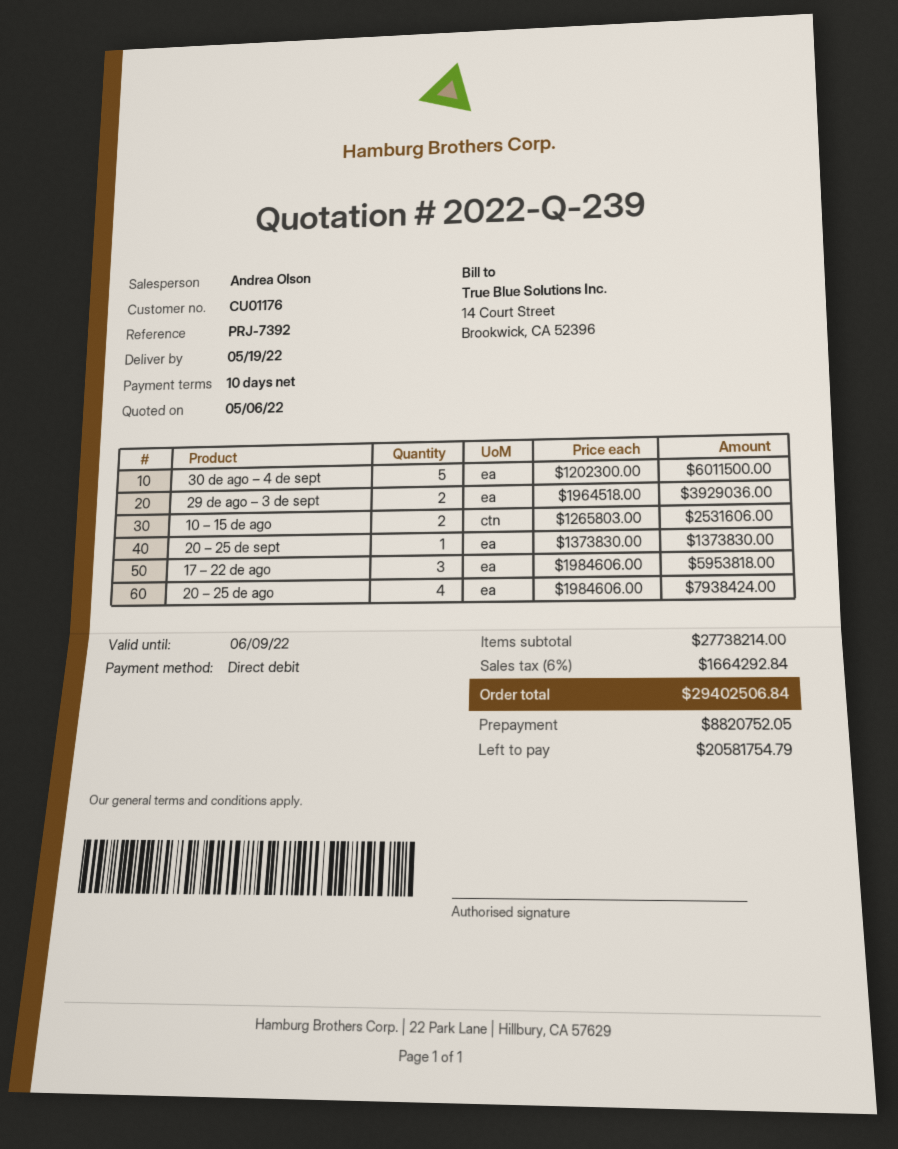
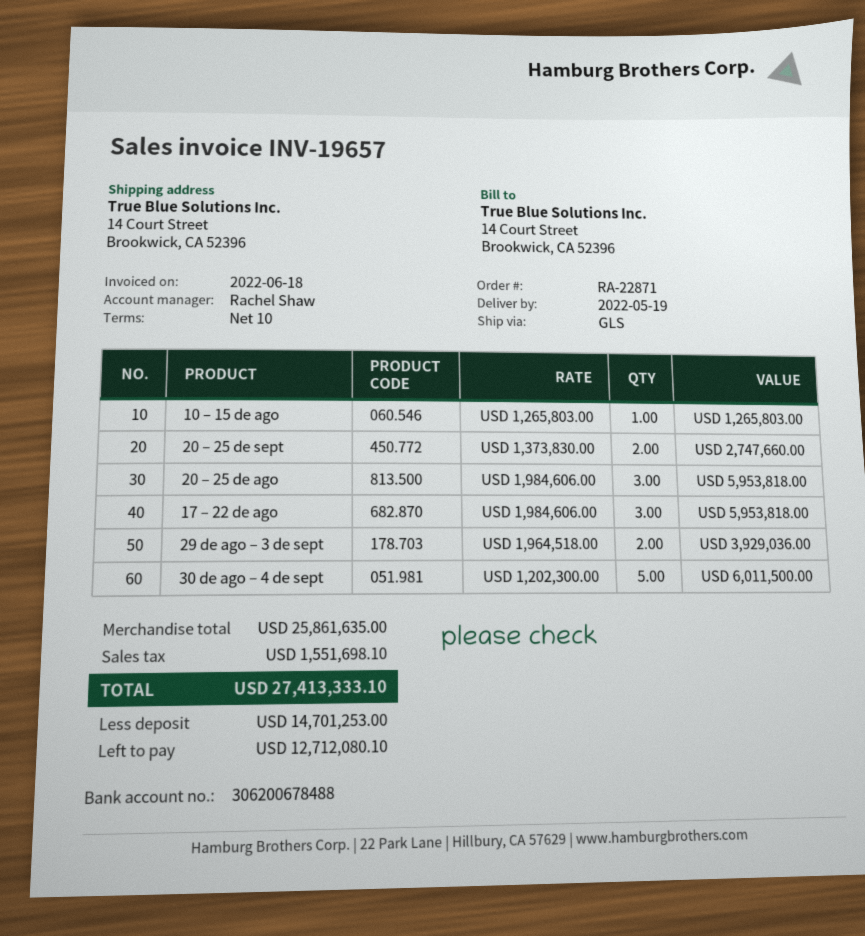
sales rep: Andrea Olson -> Rachel Shaw
10 – 15 de ago: 2 x 1265803.00 = 2531606.00 -> 1 x 1265803.00 = 1265803.00
20 – 25 de sept: 1 x 1373830.00 = 1373830.00 -> 2 x 1373830.00 = 2747660.00
20 – 25 de ago: 4 x 1984606.00 = 7938424.00 -> 3 x 1984606.00 = 5953818.00
subtotal: 27738214.00 -> 25861635.00
tax: 1664292.84 -> 1551698.10
total: 29402506.84 -> 27413333.10
deposit: 8820752.05 -> 14701253.00
balance: 20581754.79 -> 12712080.10

